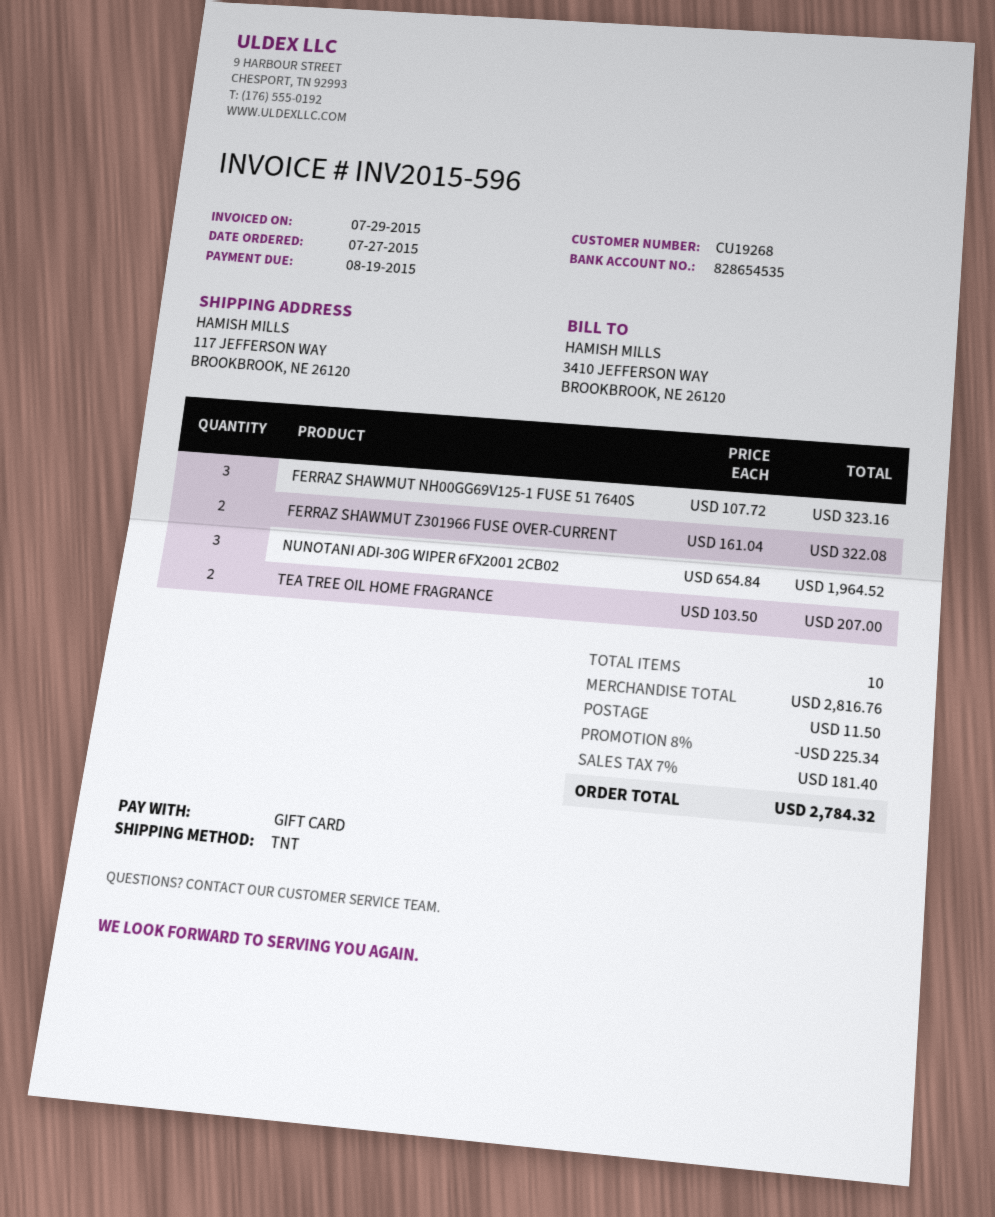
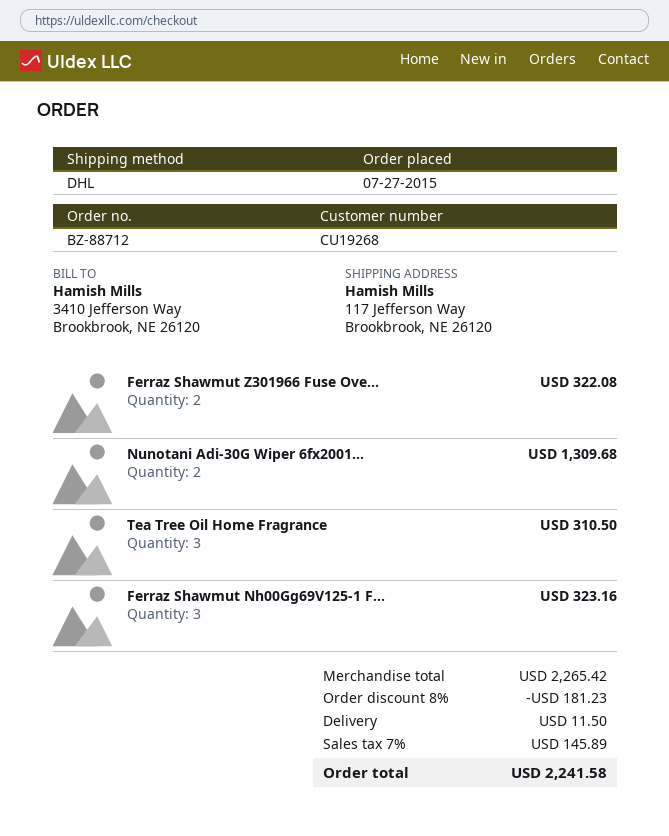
shipping method: TNT -> DHL
NUNOTANI ADI-30G WIPER 6FX2001 2CB02: 3 for 1964.52 -> 2 for 1309.68
TEA TREE OIL HOME FRAGRANCE: 2 for 207.00 -> 3 for 310.50
subtotal: 2816.76 -> 2265.42
discount: 8% = 225.34 -> 8% = 181.23
tax: 7% = 181.40 -> 7% = 145.89
total: 2784.32 -> 2241.58

